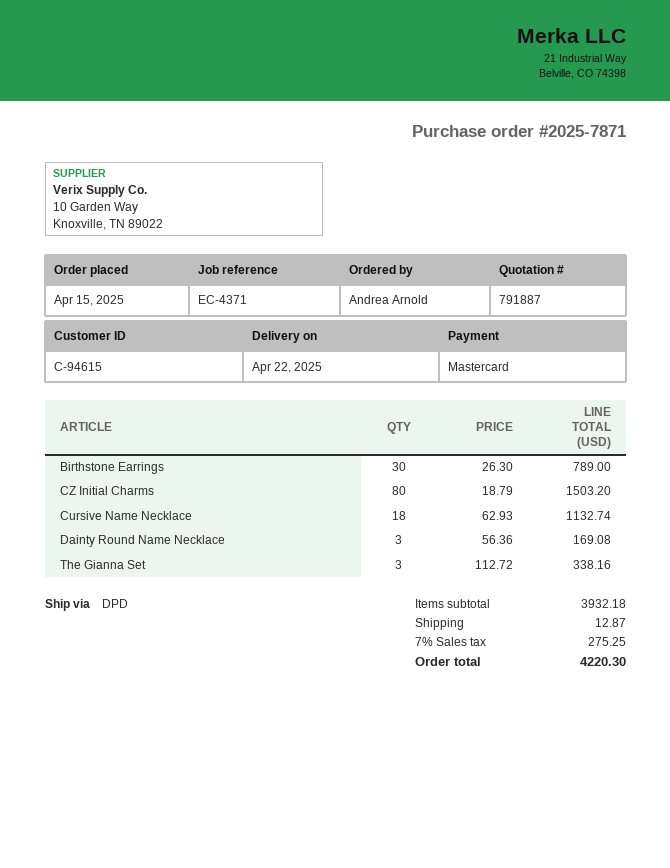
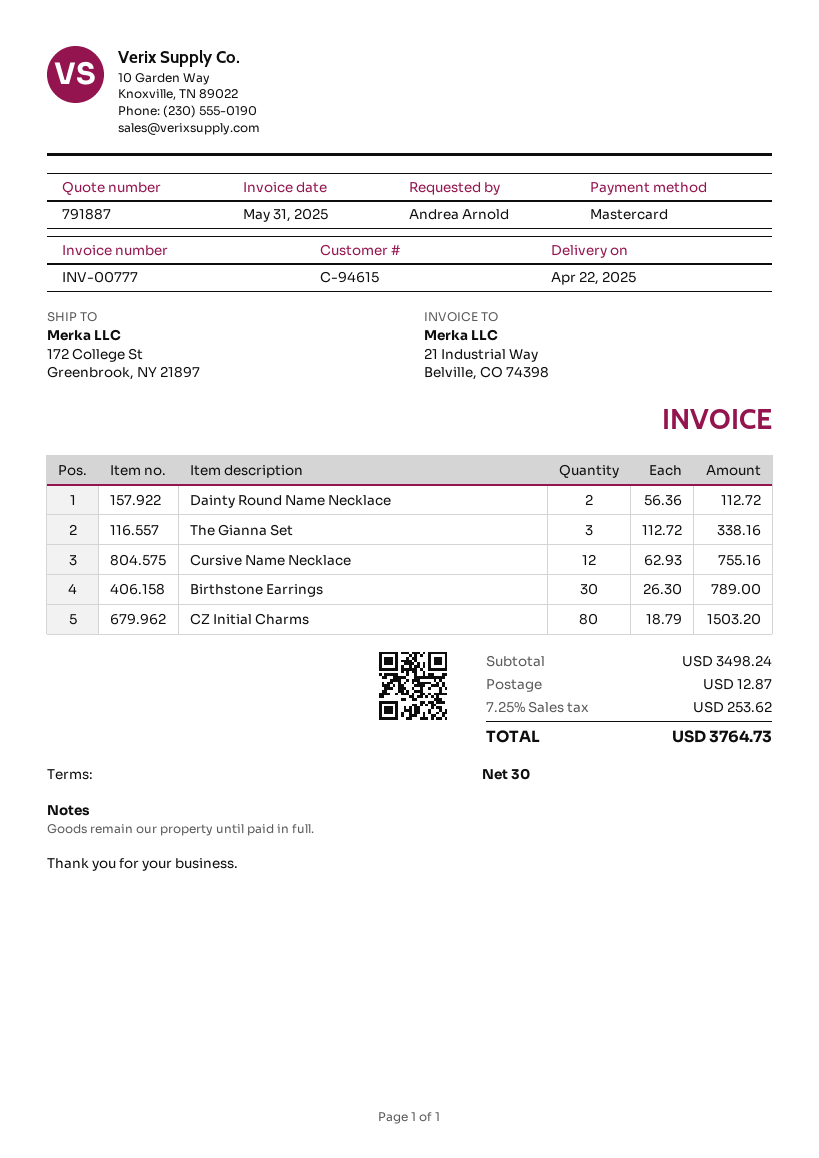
Cursive Name Necklace: 18 x 62.93 = 1132.74 -> 12 x 62.93 = 755.16
Dainty Round Name Necklace: 3 x 56.36 = 169.08 -> 2 x 56.36 = 112.72
subtotal: 3932.18 -> 3498.24
tax: 7% = 275.25 -> 7.25% = 253.62
total: 4220.30 -> 3764.73

